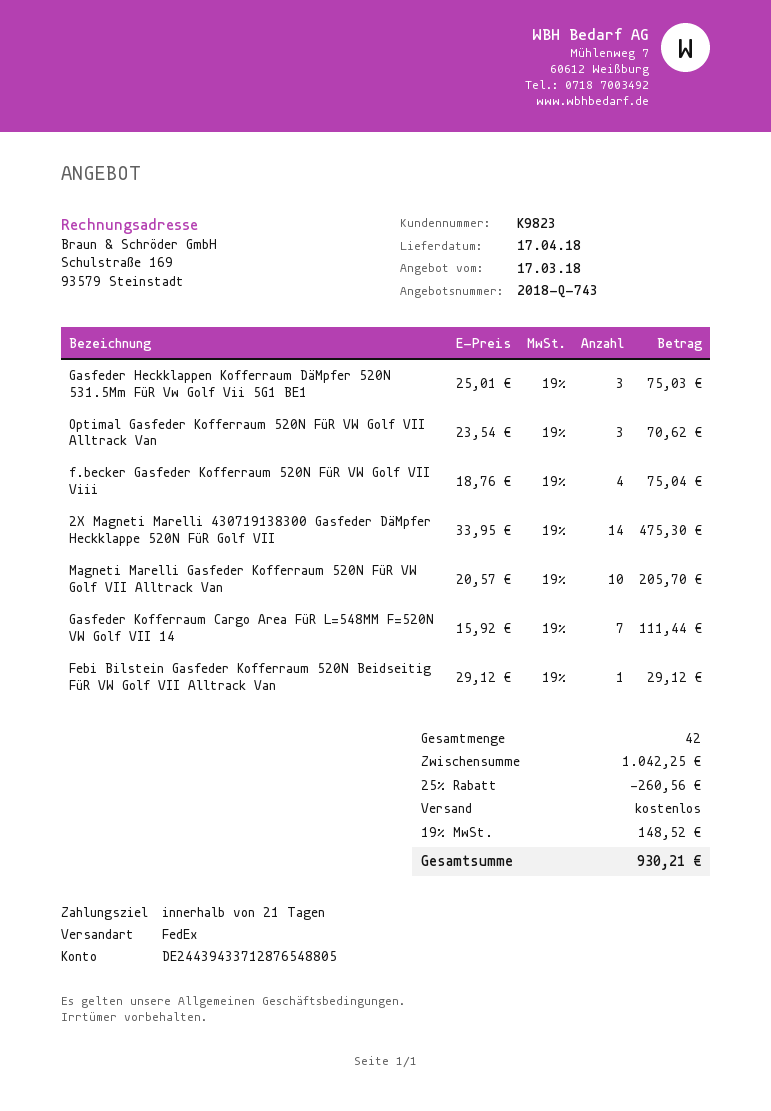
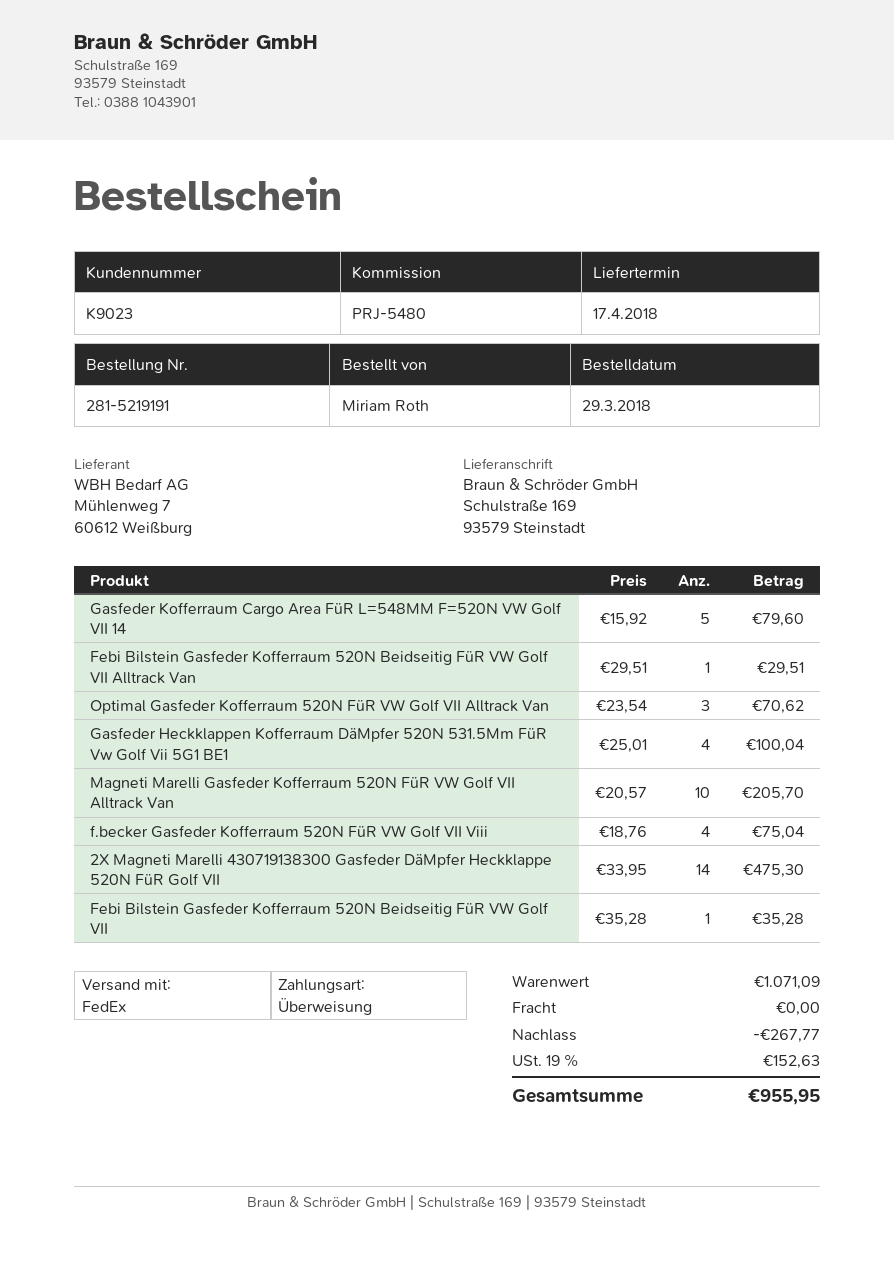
customer number: K9823 -> K9023
Gasfeder Heckklappen Kofferraum DäMpfer 520N 531.5Mm FüR Vw Golf Vii 5G1 BE1: 3 x 25.01 = 75.03 -> 4 x 25.01 = 100.04
Gasfeder Kofferraum Cargo Area FüR L=548MM F=520N VW Golf VII 14: 7 x 15.92 = 111.44 -> 5 x 15.92 = 79.60
Febi Bilstein Gasfeder Kofferraum 520N Beidseitig FüR VW Golf VII Alltrack Van: 1 x 29.12 = 29.12 -> 1 x 29.51 = 29.51
Febi Bilstein Gasfeder Kofferraum 520N Beidseitig FüR VW Golf VII: none -> 1 x 35.28 = 35.28
subtotal: 1042.25 -> 1071.09
discount: 260.56 -> 267.77
tax: 19% = 148.52 -> 19% = 152.63
total: 930.21 -> 955.95

